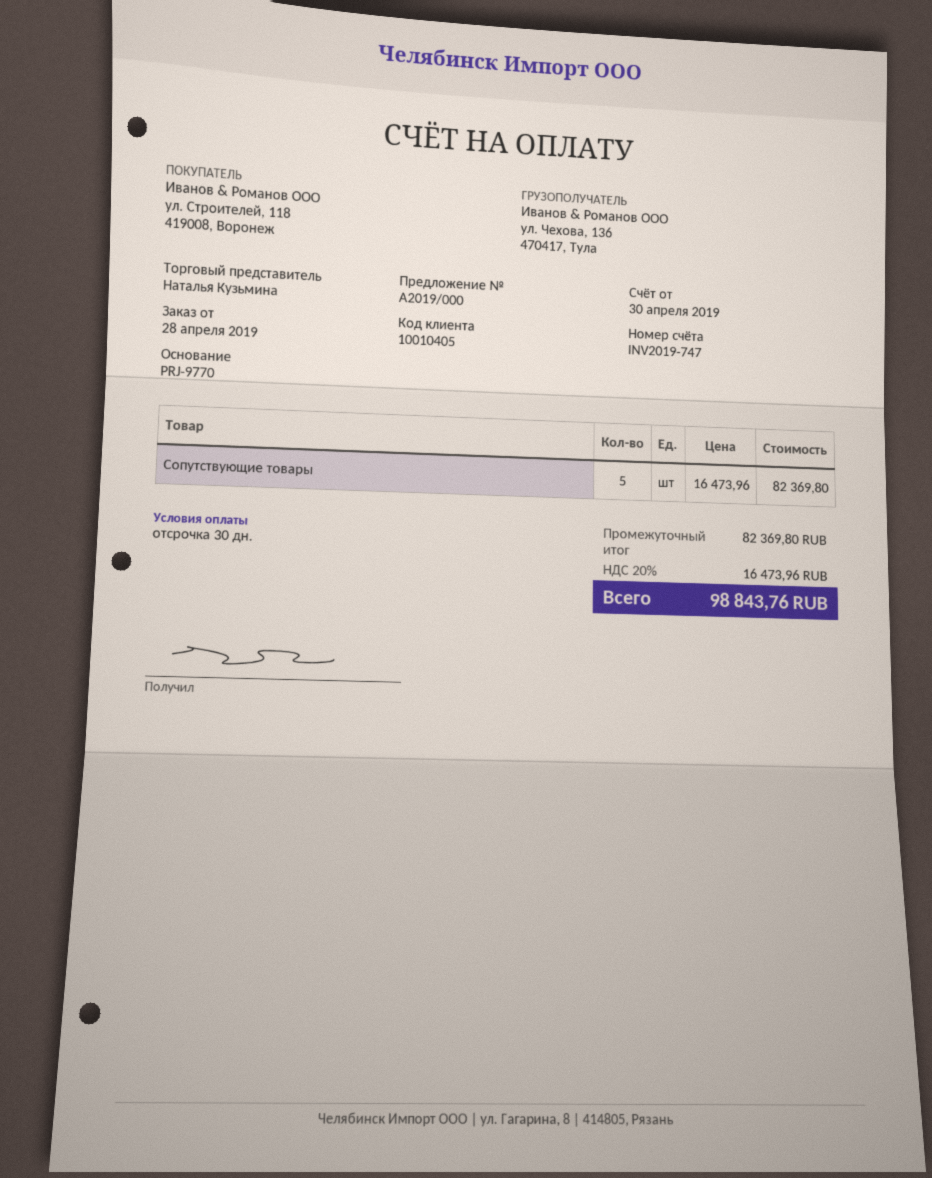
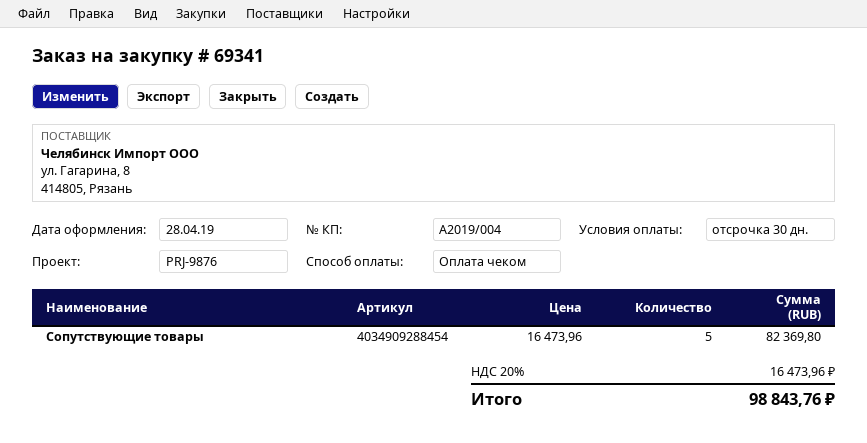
quote number: A2019/000 -> A2019/004
reference: PRJ-9770 -> PRJ-9876

